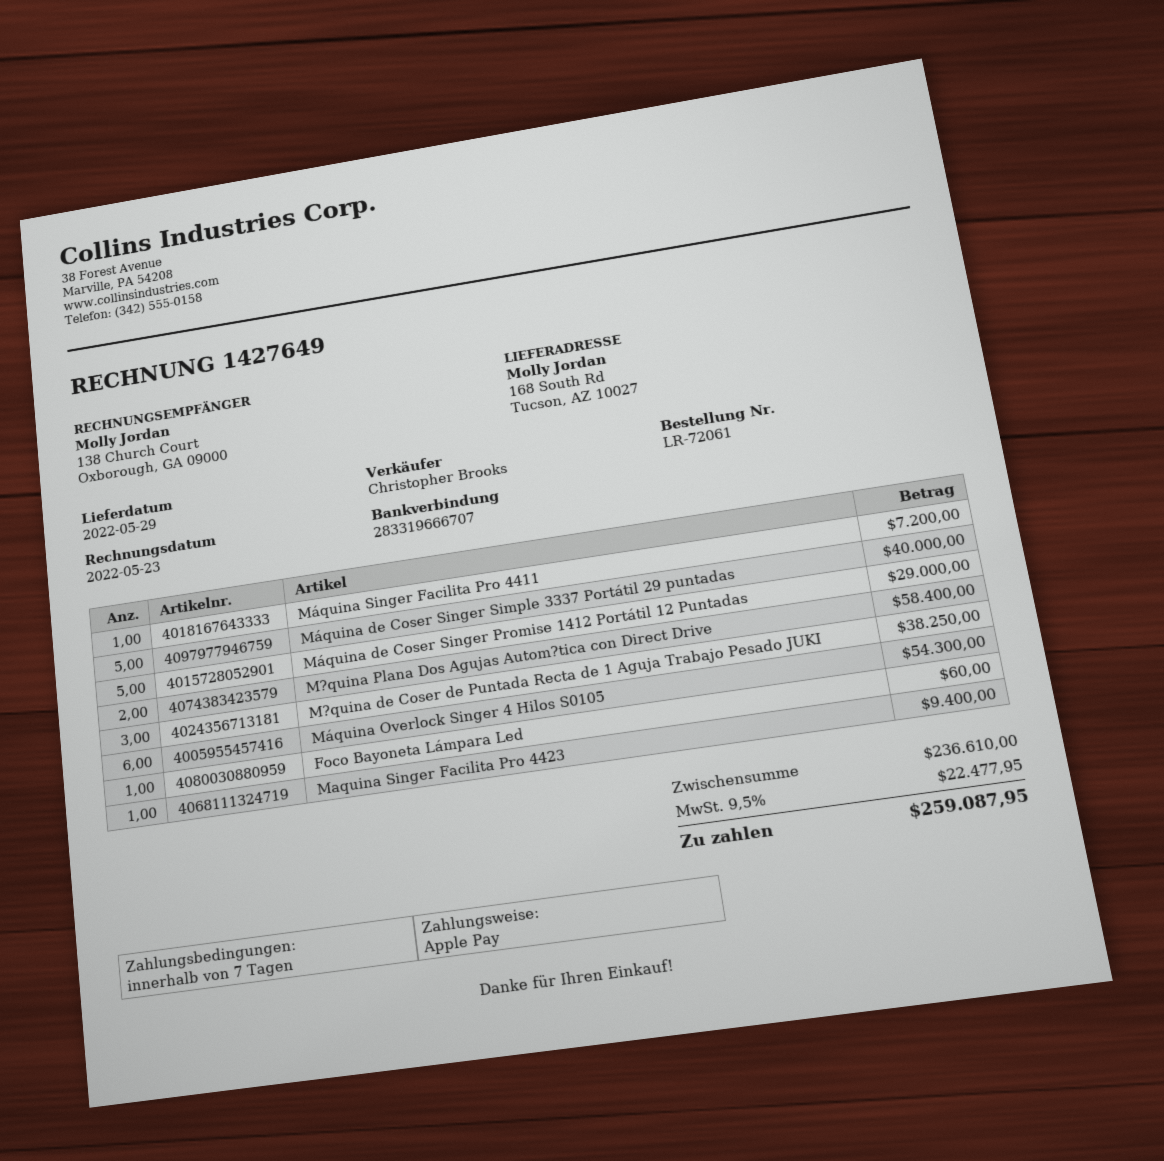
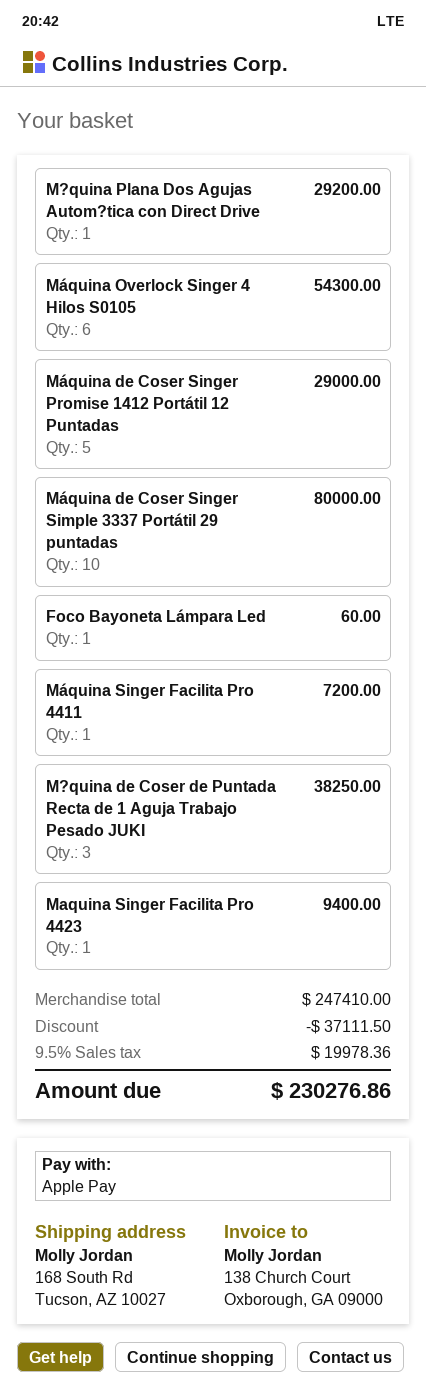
Máquina de Coser Singer Simple 3337 Portátil 29 puntadas: 5 for 40000.00 -> 10 for 80000.00
M?quina Plana Dos Agujas Autom?tica con Direct Drive: 2 for 58400.00 -> 1 for 29200.00
subtotal: 236610.00 -> 247410.00
discount: none -> 37111.50
tax: 9.5% = 22477.95 -> 9.5% = 19978.36
total: 259087.95 -> 230276.86

